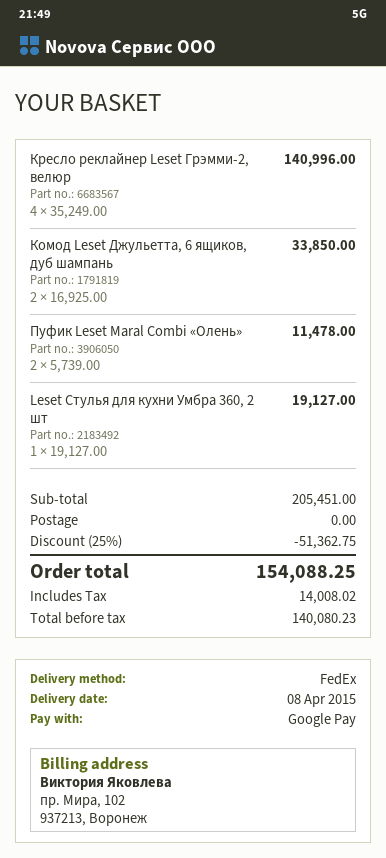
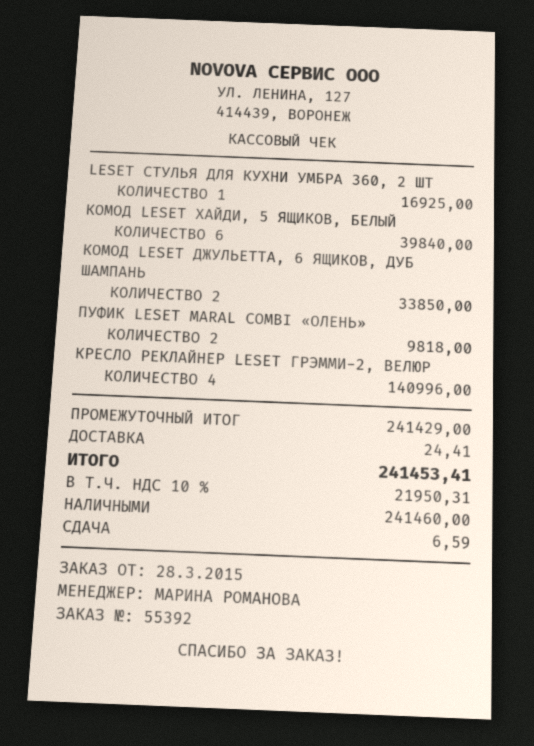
payment method: Google Pay -> cash
Пуфик Leset Maral Combi «Олень»: 2 for 11478.00 -> 2 for 9818.00
Leset Стулья для кухни Умбра 360, 2 шт: 1 for 19127.00 -> 1 for 16925.00
КОМОД LESET ХАЙДИ, 5 ЯЩИКОВ, БЕЛЫЙ: none -> 6 for 39840.00
subtotal: 205451.00 -> 241429.00
discount: 25% = 51362.75 -> none
shipping: 0.00 -> 24.41
tax: 14008.02 -> 21950.31
total: 154088.25 -> 241453.41

